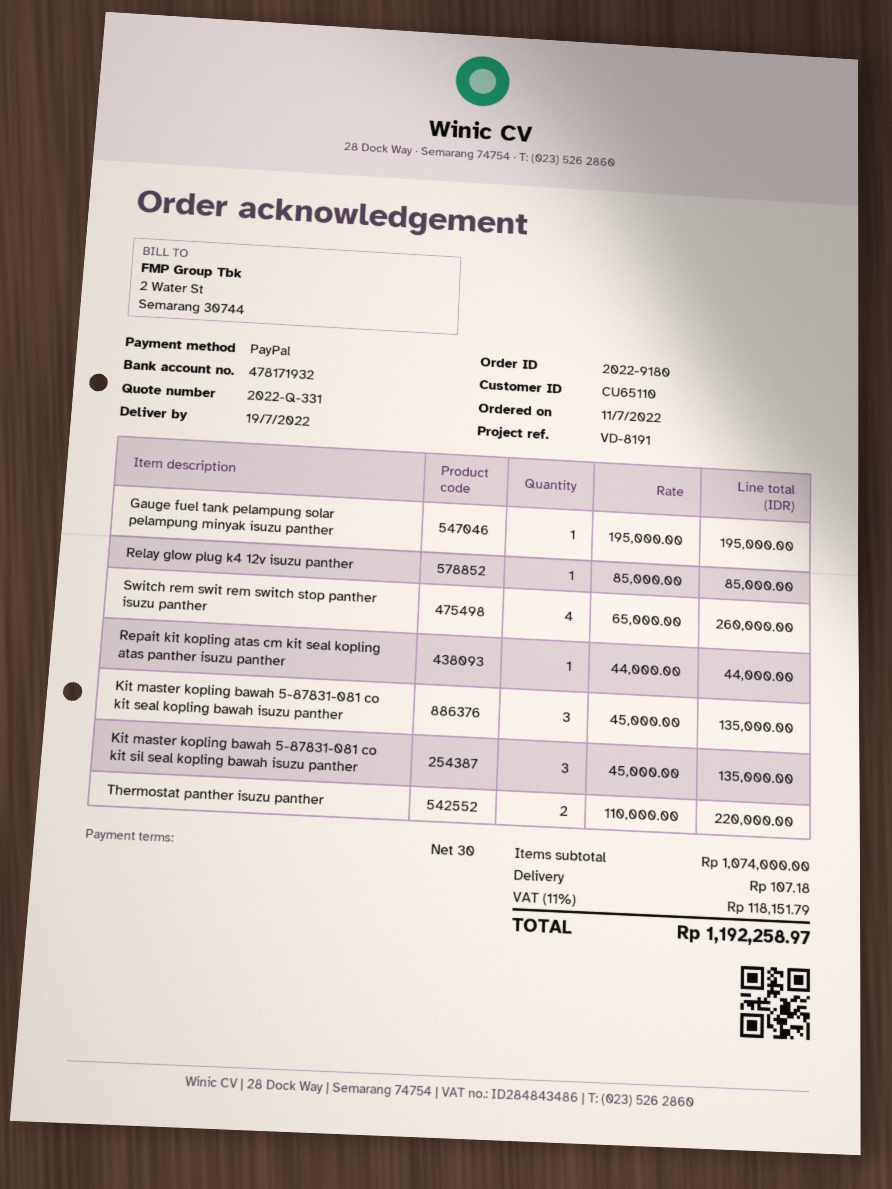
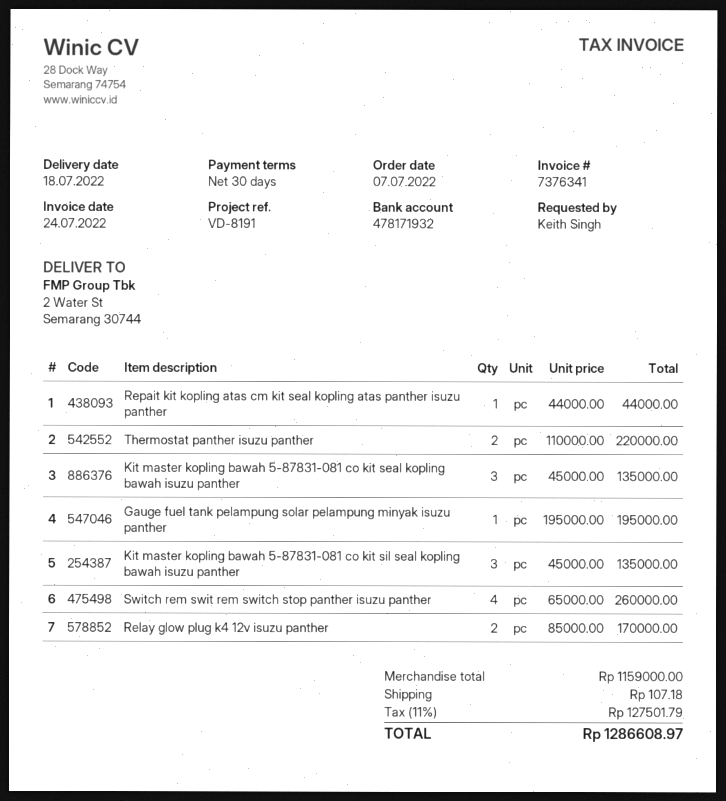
order date: 2022-07-11 -> 2022-07-07
delivery date: 2022-07-19 -> 2022-07-18
Relay glow plug k4 12v isuzu panther: 1 x 85000.00 = 85000.00 -> 2 x 85000.00 = 170000.00
subtotal: 1074000.00 -> 1159000.00
tax: 11% = 118151.79 -> 11% = 127501.79
total: 1192258.97 -> 1286608.97

